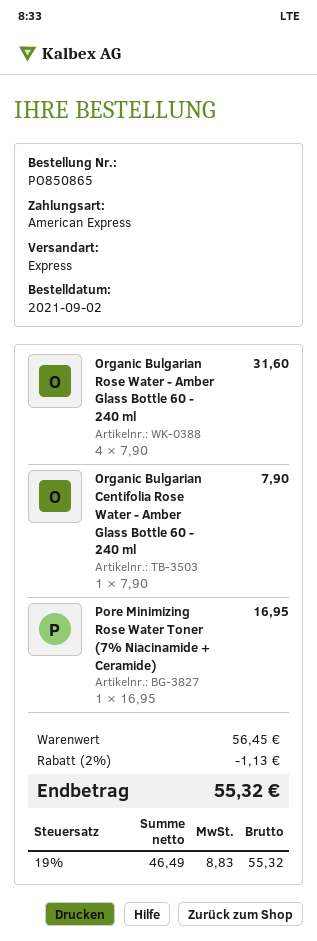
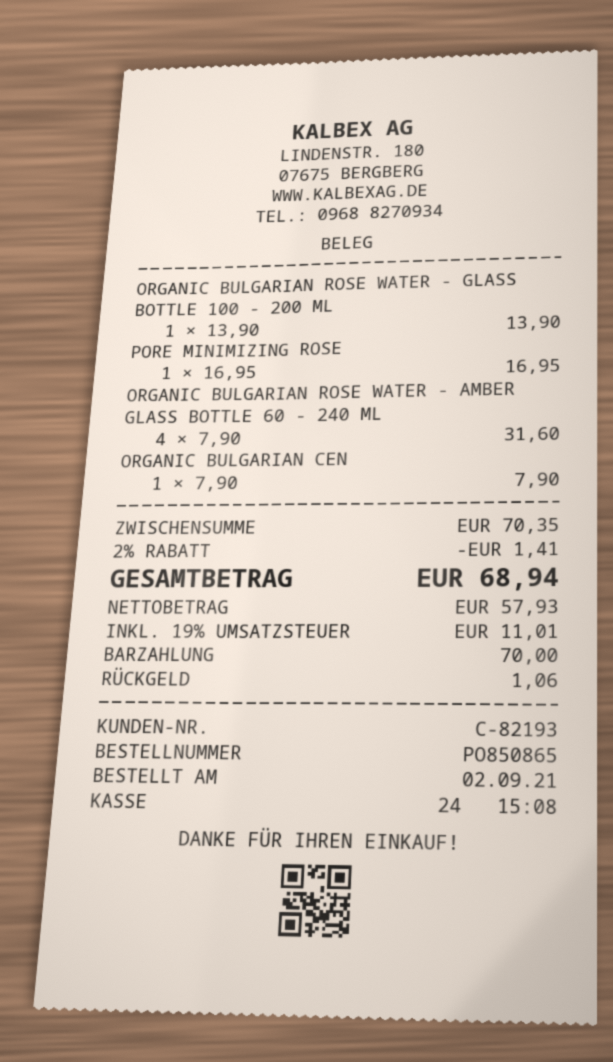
payment method: American Express -> cash
ORGANIC BULGARIAN ROSE WATER - GLASS BOTTLE 100 - 200 ML: none -> 1 x 13.90 = 13.90
subtotal: 56.45 -> 70.35
discount: 2% = 1.13 -> 2% = 1.41
net: 46.49 -> 57.93
tax: 19% = 8.83 -> 19% = 11.01
total: 55.32 -> 68.94

